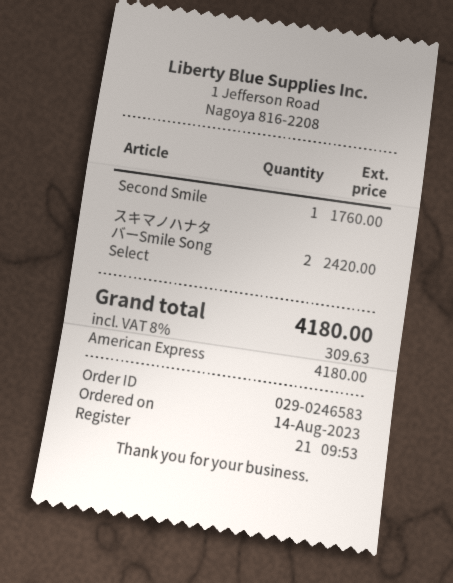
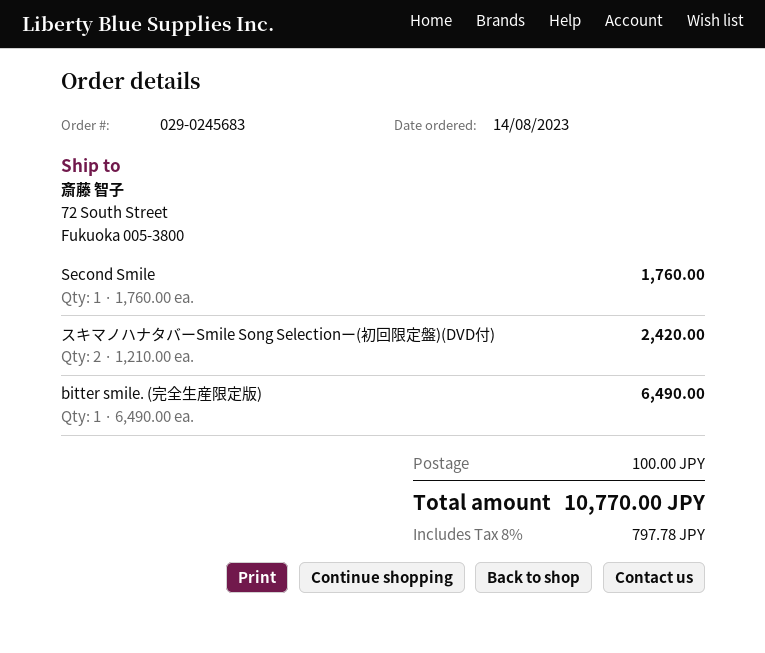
order number: 029-0246583 -> 029-0245683
bitter smile. (完全生産限定版): none -> 1 for 6490.00
shipping: none -> 100.00
tax: 8% = 309.63 -> 8% = 797.78
total: 4180.00 -> 10770.00

